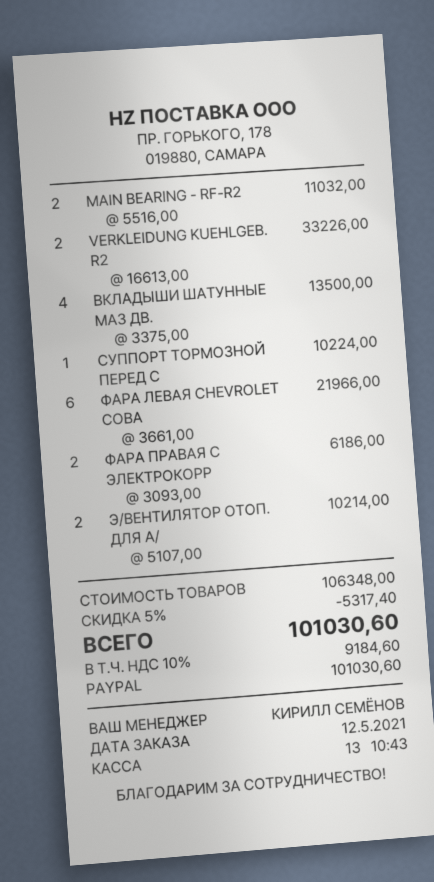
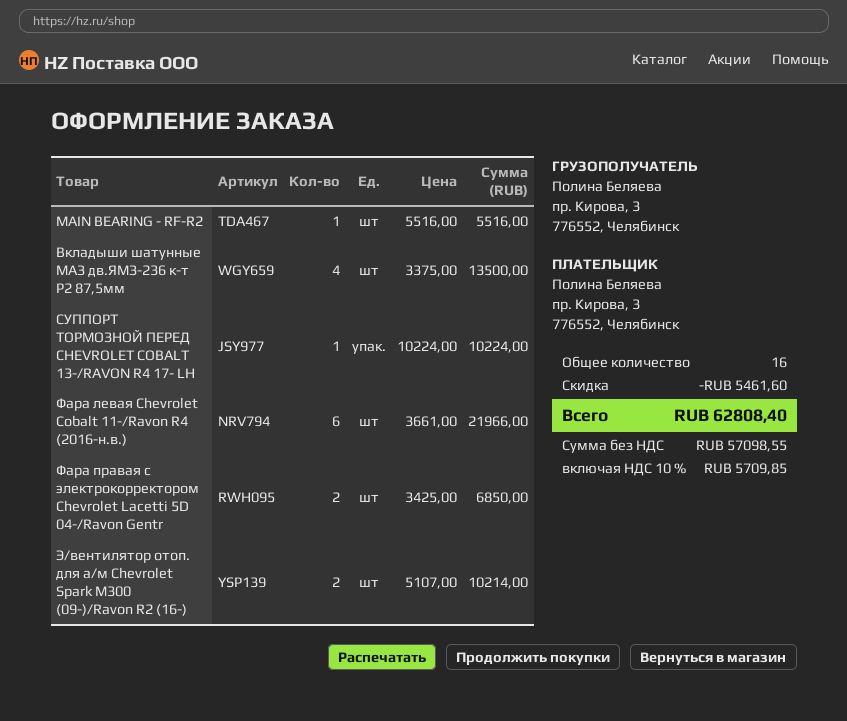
MAIN BEARING - RF-R2: 2 x 5516.00 = 11032.00 -> 1 x 5516.00 = 5516.00
VERKLEIDUNG KUEHLGEB. R2: 2 x 16613.00 = 33226.00 -> none
ФАРА ПРАВАЯ С ЭЛЕКТРОКОРР: 2 x 3093.00 = 6186.00 -> 2 x 3425.00 = 6850.00
discount: 5317.40 -> 5461.60
tax: 10% = 9184.60 -> 10% = 5709.85
total: 101030.60 -> 62808.40

